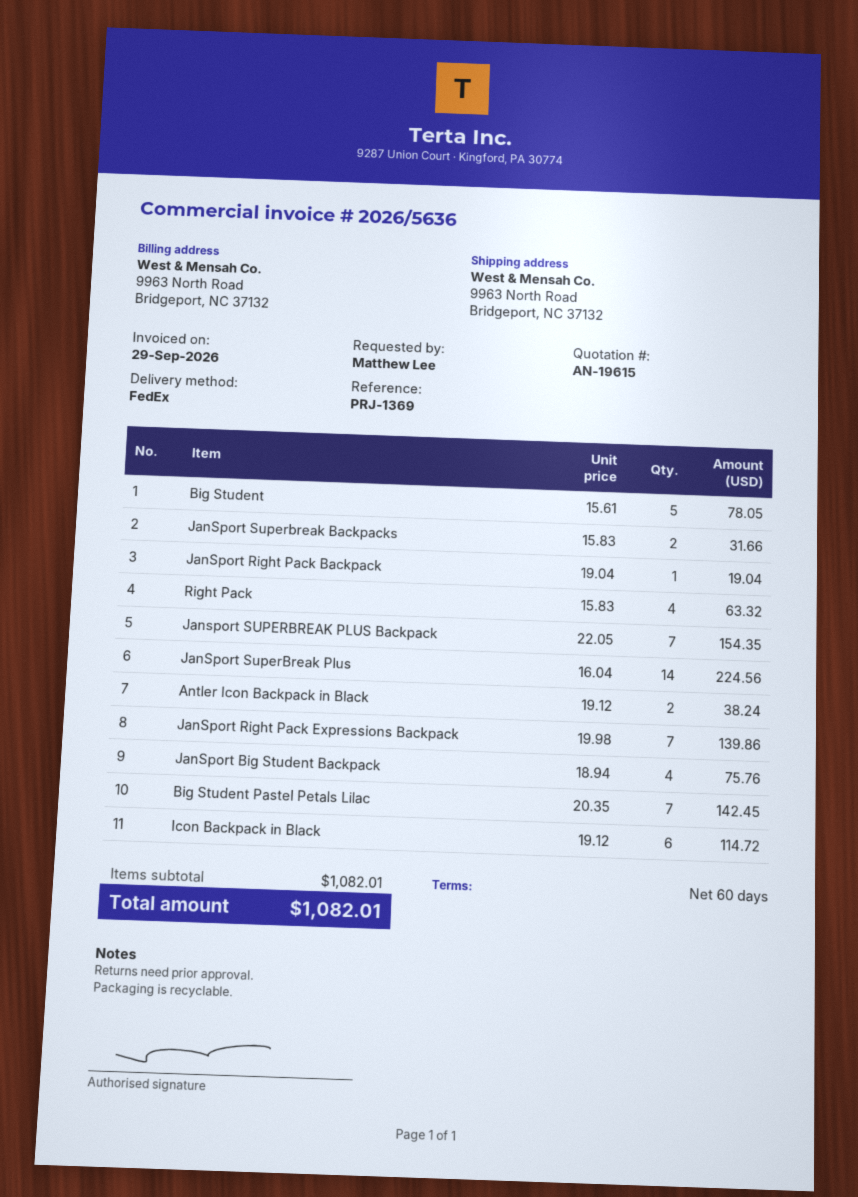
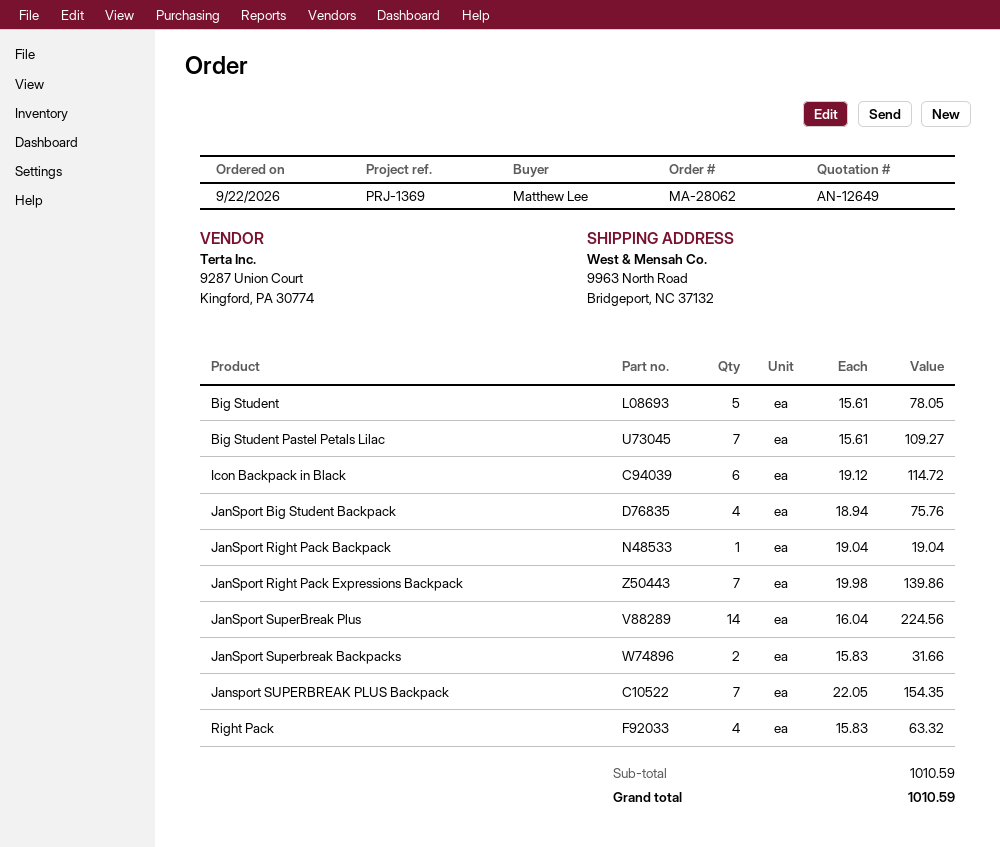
quote number: AN-19615 -> AN-12649
Antler Icon Backpack in Black: 2 x 19.12 = 38.24 -> none
Big Student Pastel Petals Lilac: 7 x 20.35 = 142.45 -> 7 x 15.61 = 109.27
subtotal: 1082.01 -> 1010.59
total: 1082.01 -> 1010.59

